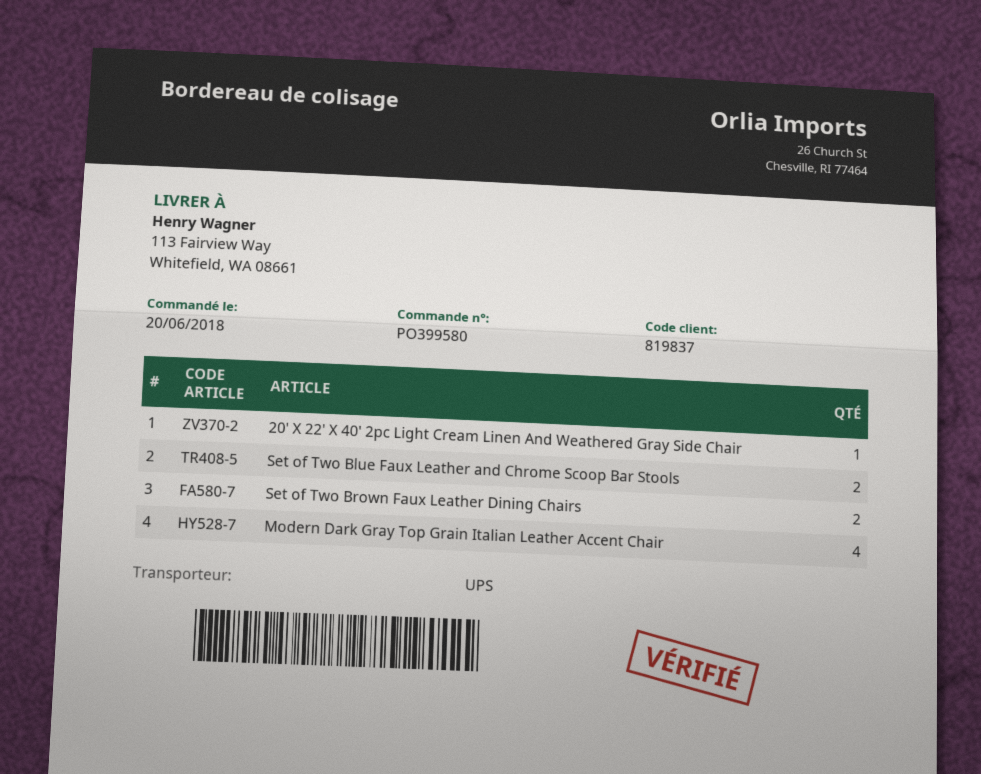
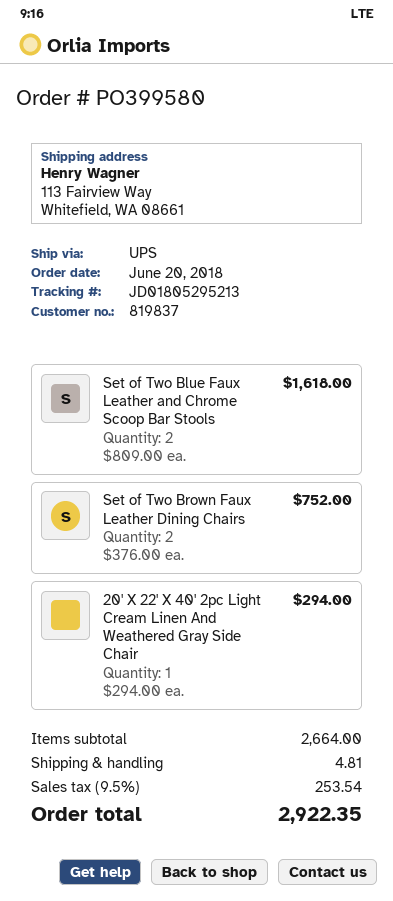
Modern Dark Gray Top Grain Italian Leather Accent Chair: 4 -> none

